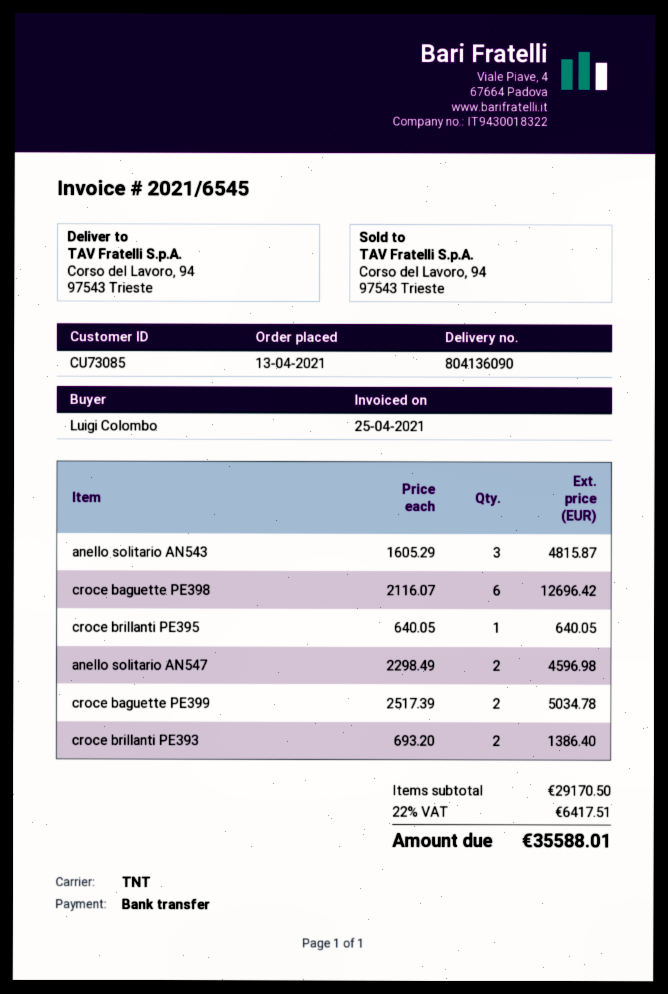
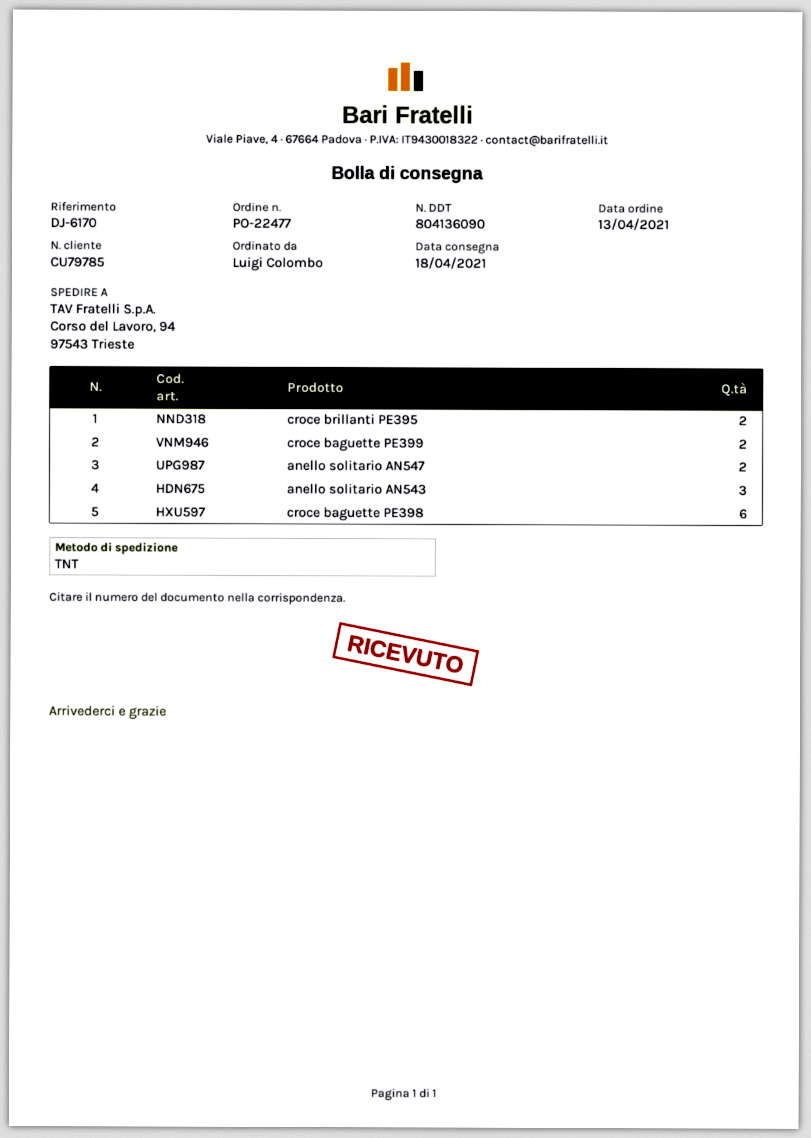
customer number: CU73085 -> CU79785
croce brillanti PE395: 1 -> 2
croce brillanti PE393: 2 -> none

